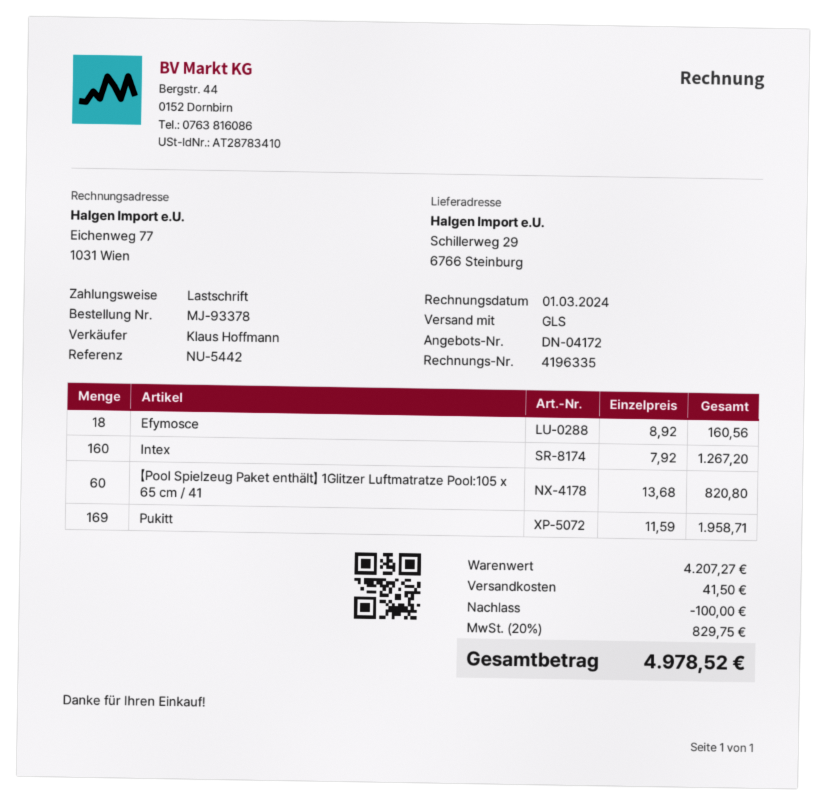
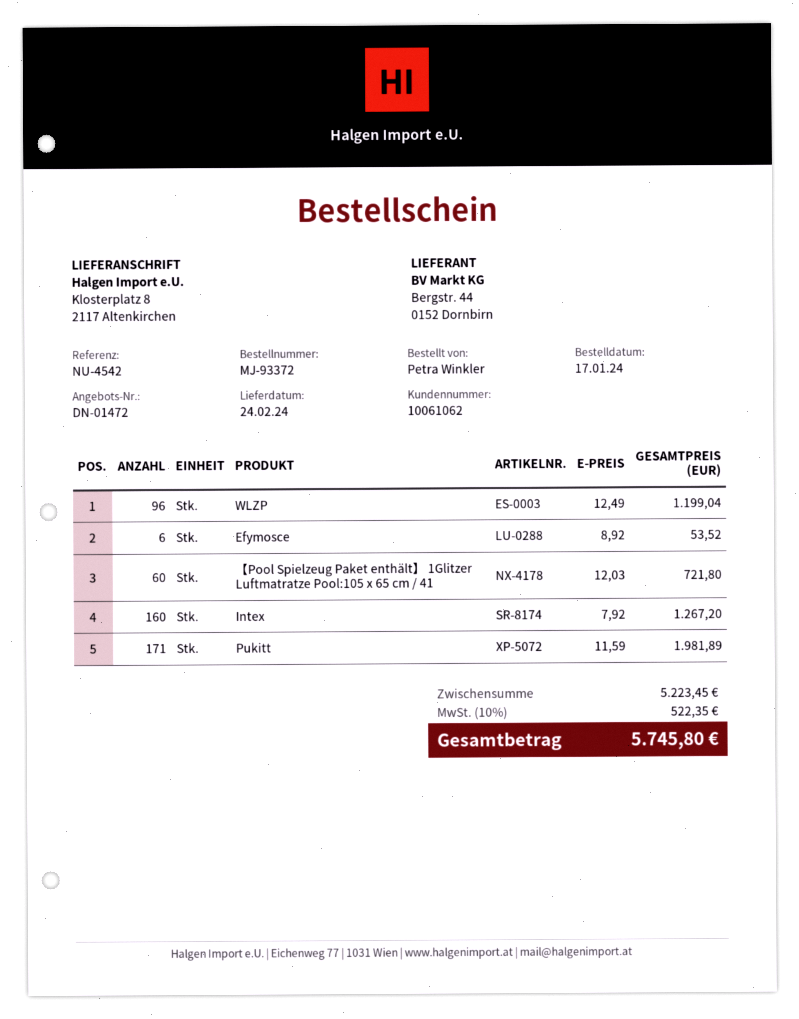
quote number: DN-04172 -> DN-01472
order number: MJ-93378 -> MJ-93372
reference: NU-5442 -> NU-4542
ship to: Schillerweg 29, 6766 Steinburg -> Klosterplatz 8, 2117 Altenkirchen
Efymosce: 18 x 8.92 = 160.56 -> 6 x 8.92 = 53.52
【Pool Spielzeug Paket enthält】 1Glitzer Luftmatratze Pool:105 x 65 cm / 41: 60 x 13.68 = 820.80 -> 60 x 12.03 = 721.80
Pukitt: 169 x 11.59 = 1958.71 -> 171 x 11.59 = 1981.89
WLZP: none -> 96 x 12.49 = 1199.04
subtotal: 4207.27 -> 5223.45
discount: 100.00 -> none
shipping: 41.50 -> none
tax: 20% = 829.75 -> 10% = 522.35
total: 4978.52 -> 5745.80

